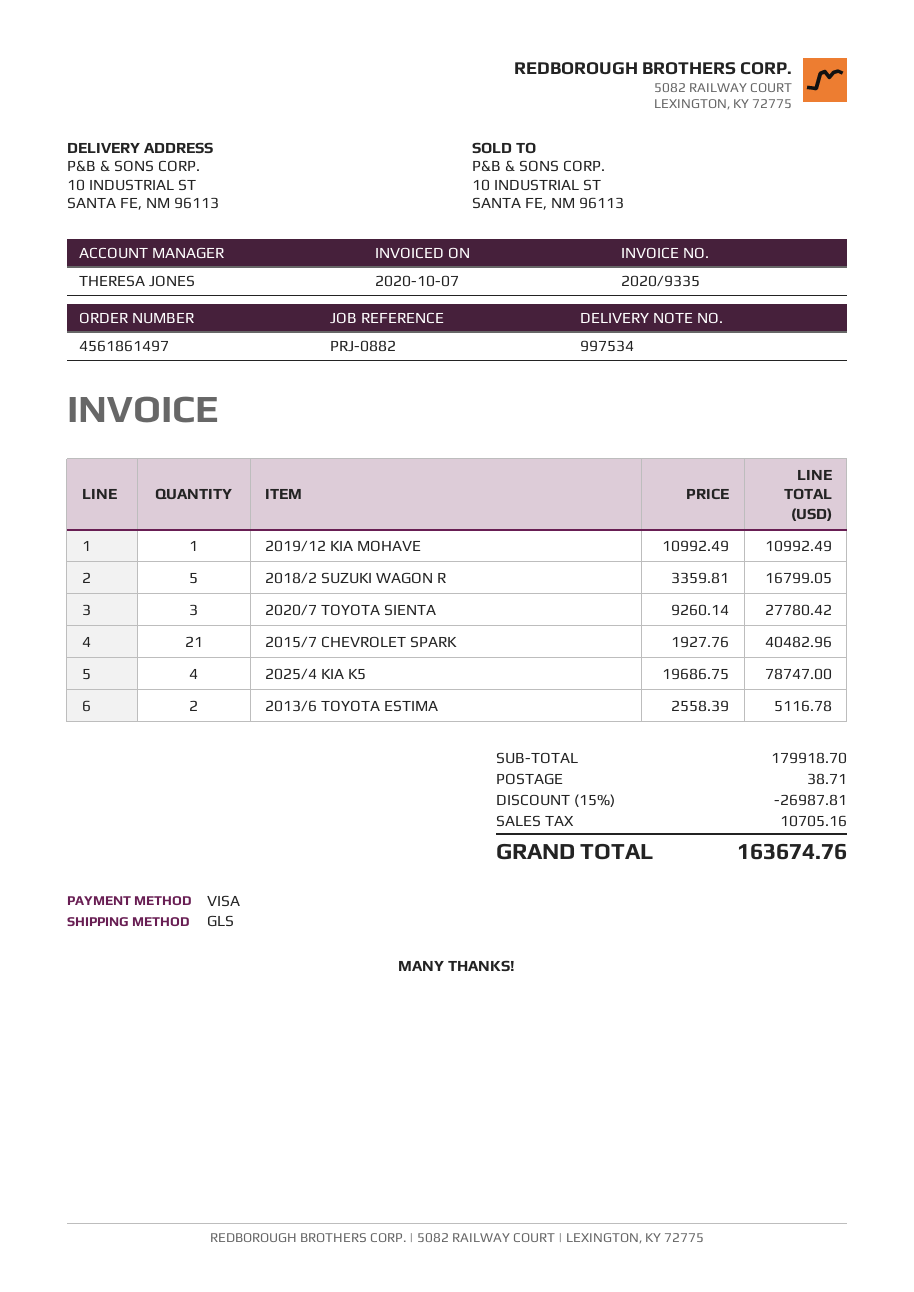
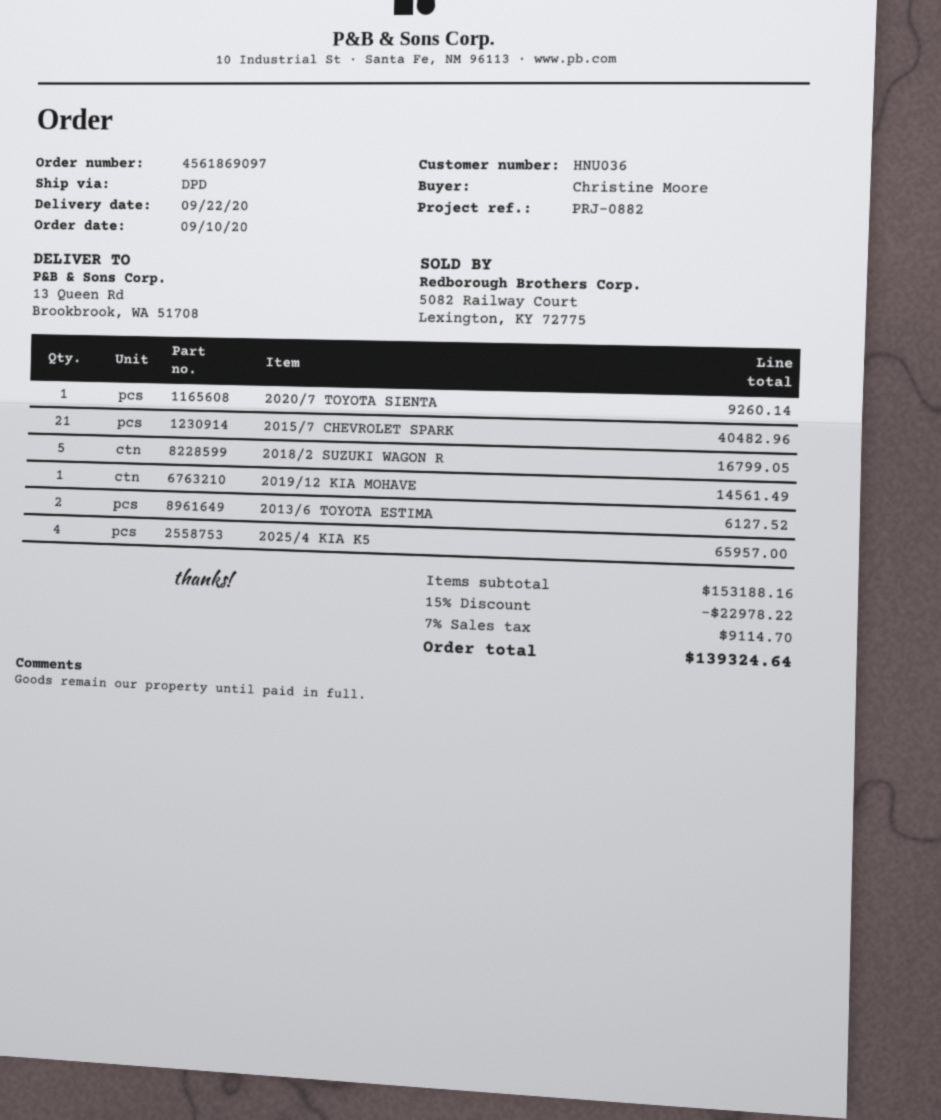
order number: 4561861497 -> 4561869097
shipping method: GLS -> DPD
ship to: 10 INDUSTRIAL ST, SANTA FE, NM 96113 -> 13 Queen Rd, Brookbrook, WA 51708
2019/12 KIA MOHAVE: 1 for 10992.49 -> 1 for 14561.49
2020/7 TOYOTA SIENTA: 3 for 27780.42 -> 1 for 9260.14
2025/4 KIA K5: 4 for 78747.00 -> 4 for 65957.00
2013/6 TOYOTA ESTIMA: 2 for 5116.78 -> 2 for 6127.52
subtotal: 179918.70 -> 153188.16
discount: 15% = 26987.81 -> 15% = 22978.22
shipping: 38.71 -> none
tax: 10705.16 -> 9114.70
total: 163674.76 -> 139324.64

